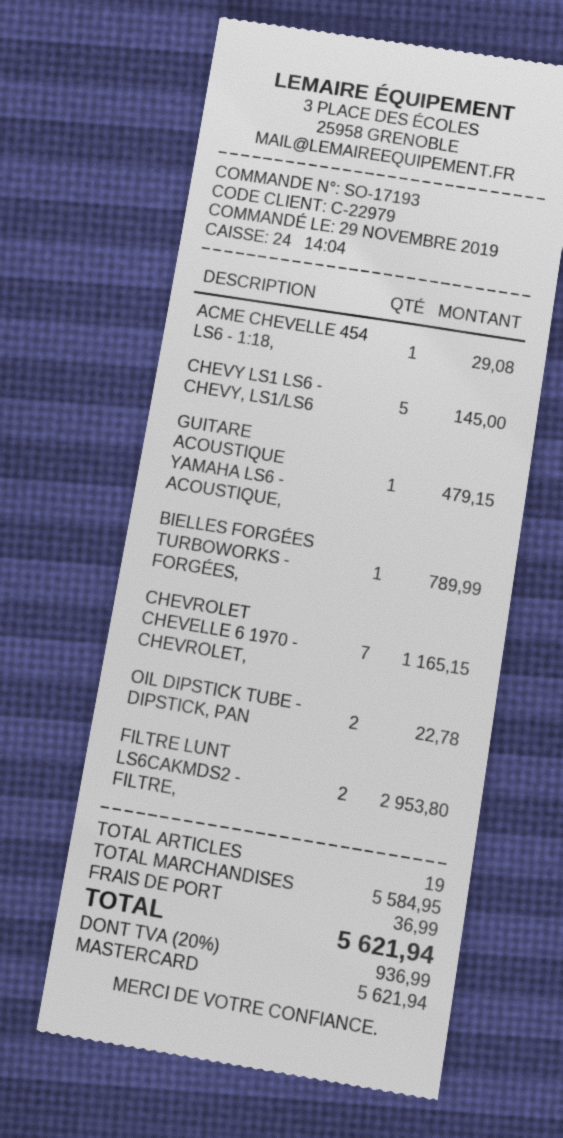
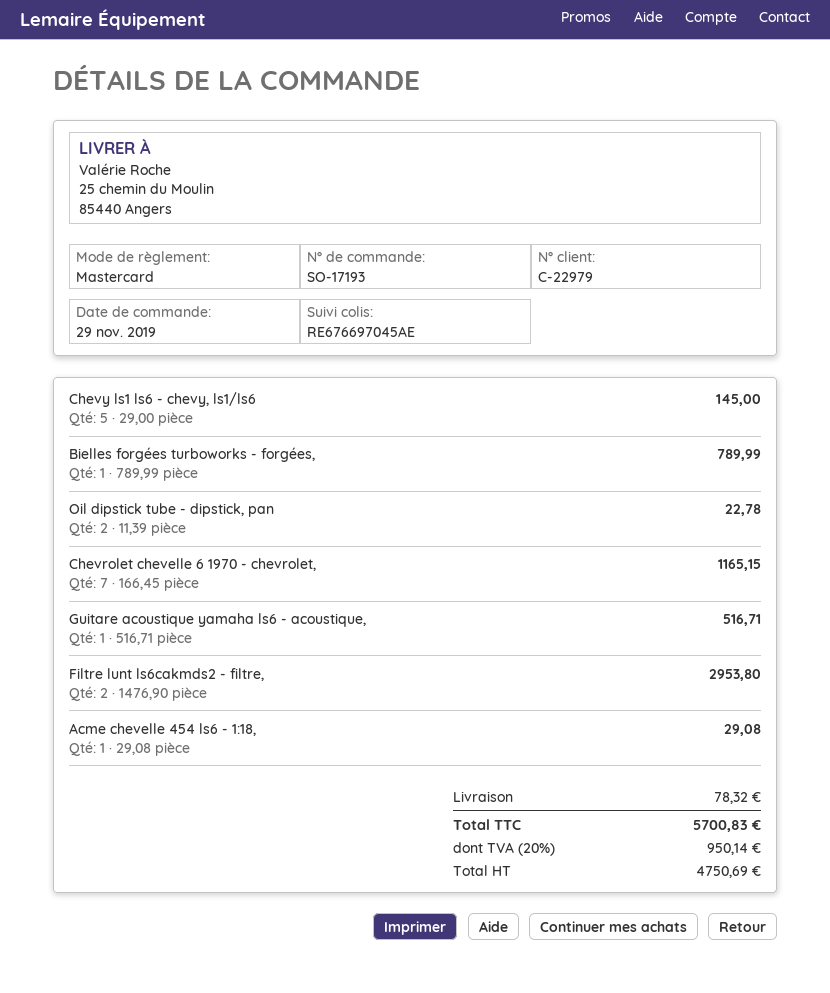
GUITARE ACOUSTIQUE YAMAHA LS6 - ACOUSTIQUE,: 1 for 479.15 -> 1 for 516.71
shipping: 36.99 -> 78.32
tax: 20% = 936.99 -> 20% = 950.14
total: 5621.94 -> 5700.83

